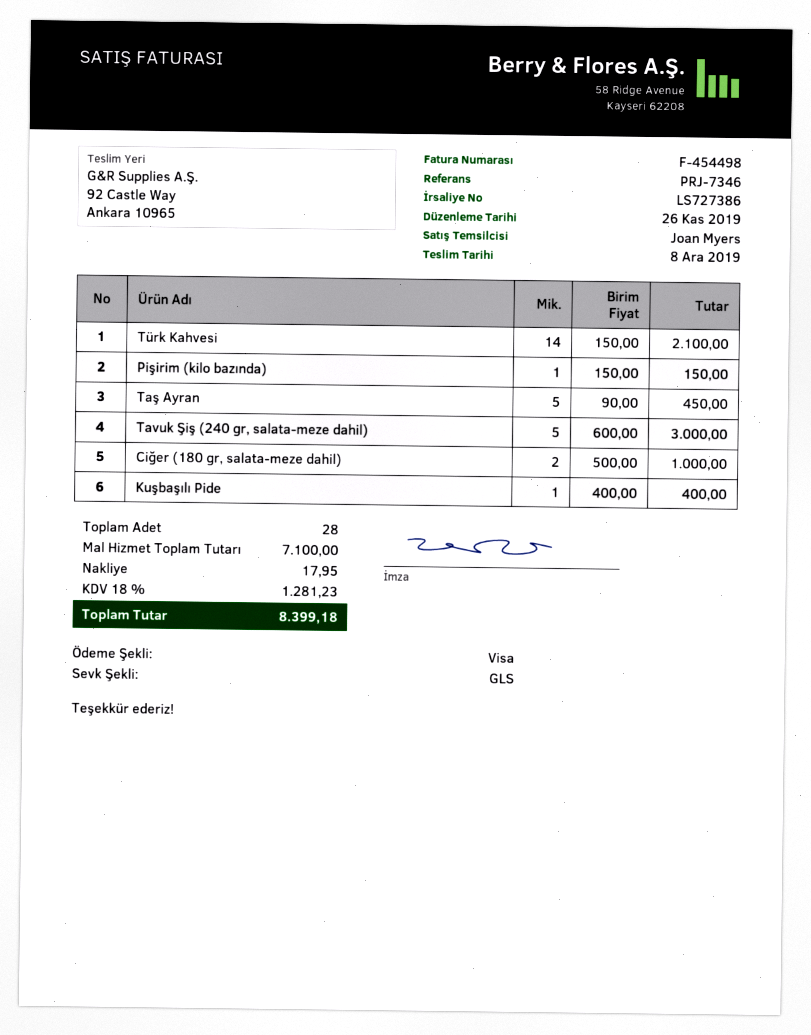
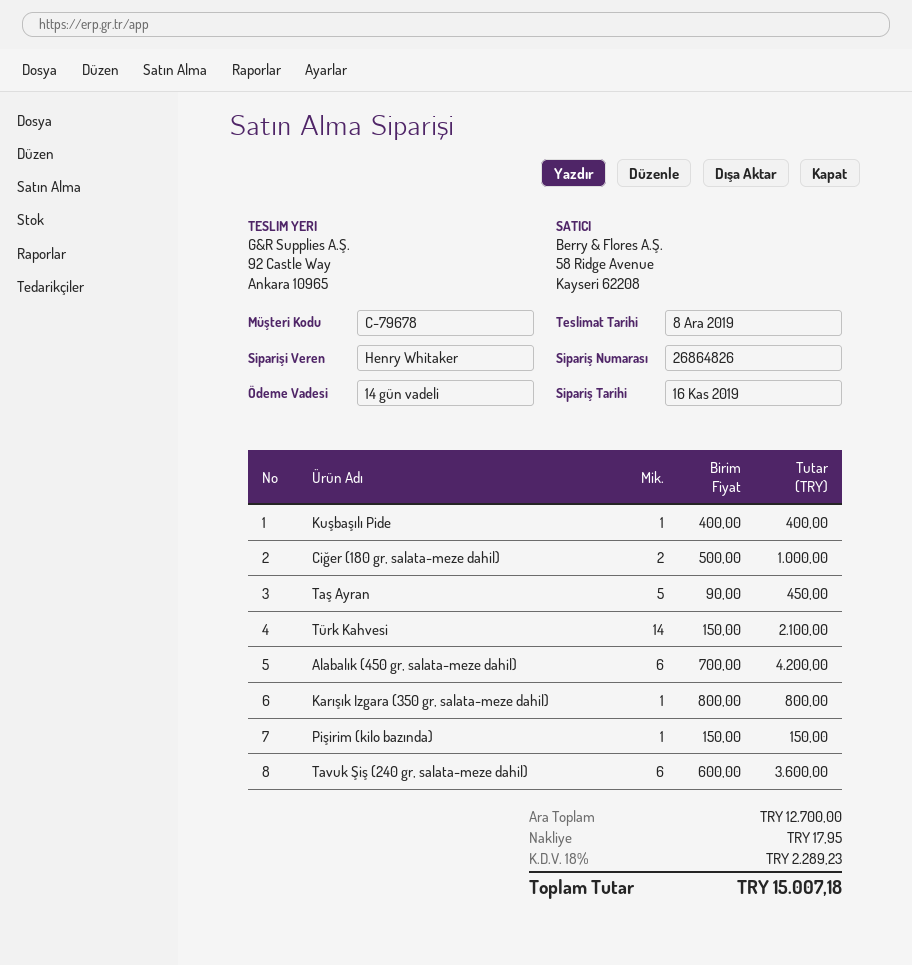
Tavuk Şiş (240 gr, salata-meze dahil): 5 x 600.00 = 3000.00 -> 6 x 600.00 = 3600.00
Alabalık (450 gr, salata-meze dahil): none -> 6 x 700.00 = 4200.00
Karışık Izgara (350 gr, salata-meze dahil): none -> 1 x 800.00 = 800.00
subtotal: 7100.00 -> 12700.00
tax: 18% = 1281.23 -> 18% = 2289.23
total: 8399.18 -> 15007.18

